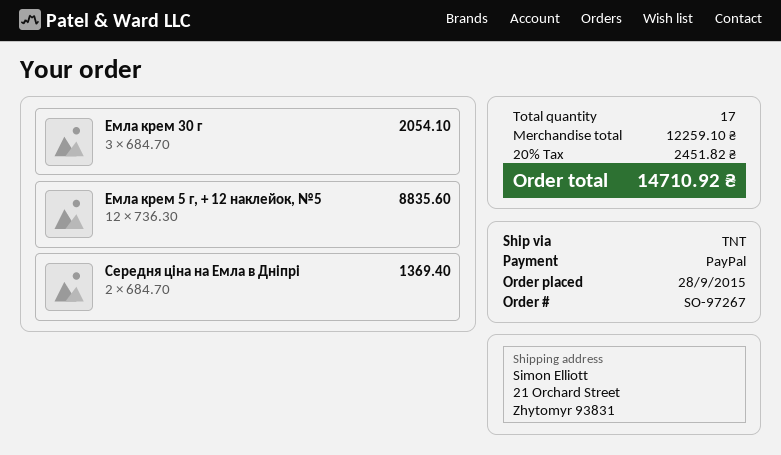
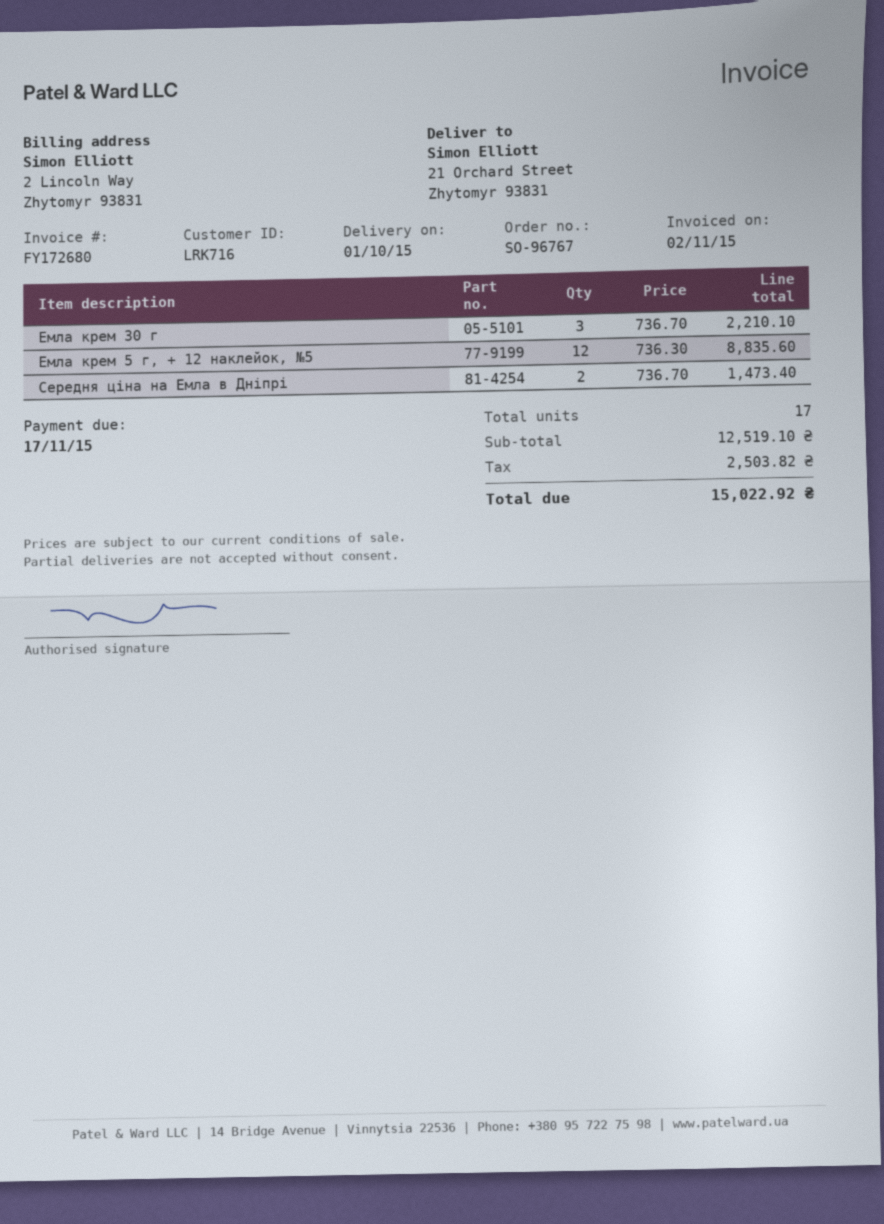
order number: SO-97267 -> SO-96767
Емла крем 30 г: 3 x 684.70 = 2054.10 -> 3 x 736.70 = 2210.10
Середня ціна на Емла в Дніпрі: 2 x 684.70 = 1369.40 -> 2 x 736.70 = 1473.40
subtotal: 12259.10 -> 12519.10
tax: 2451.82 -> 2503.82
total: 14710.92 -> 15022.92

